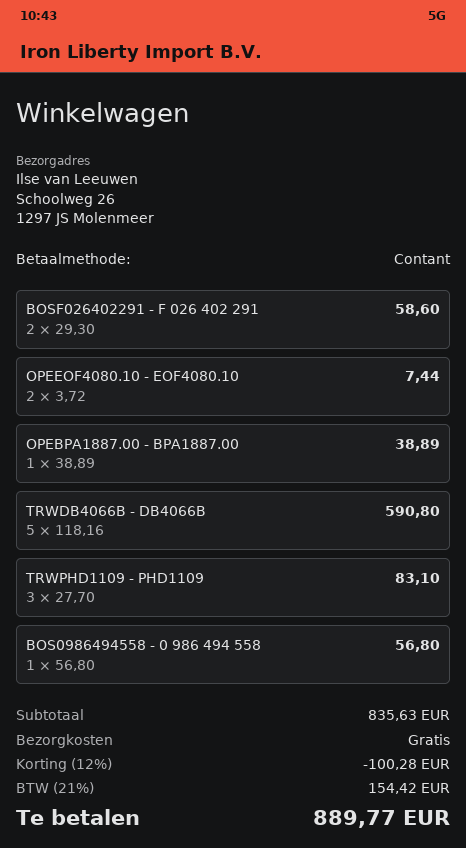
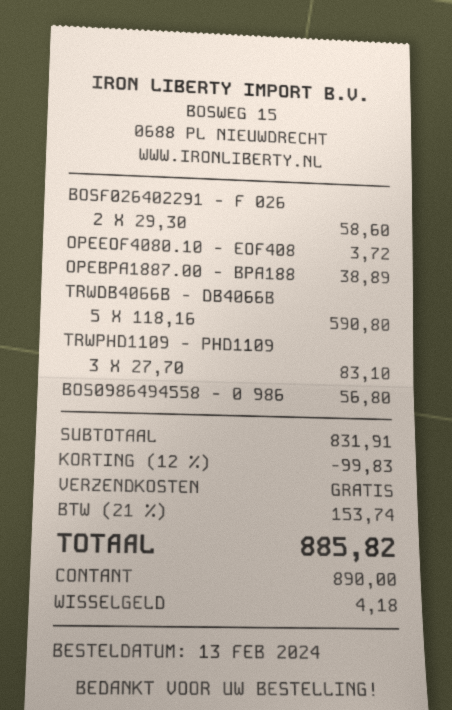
OPEEOF4080.10 - EOF4080.10: 2 x 3.72 = 7.44 -> 1 x 3.72 = 3.72
subtotal: 835.63 -> 831.91
discount: 12% = 100.28 -> 12% = 99.83
tax: 21% = 154.42 -> 21% = 153.74
total: 889.77 -> 885.82

